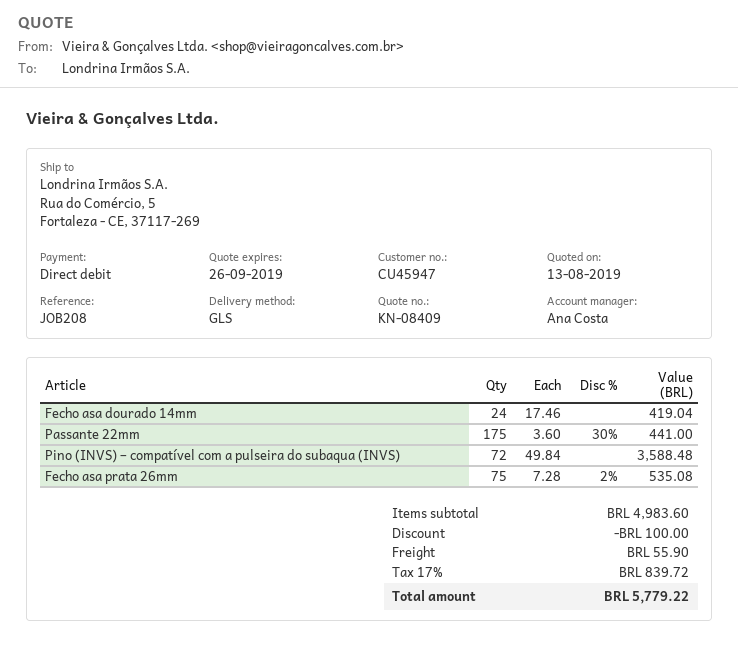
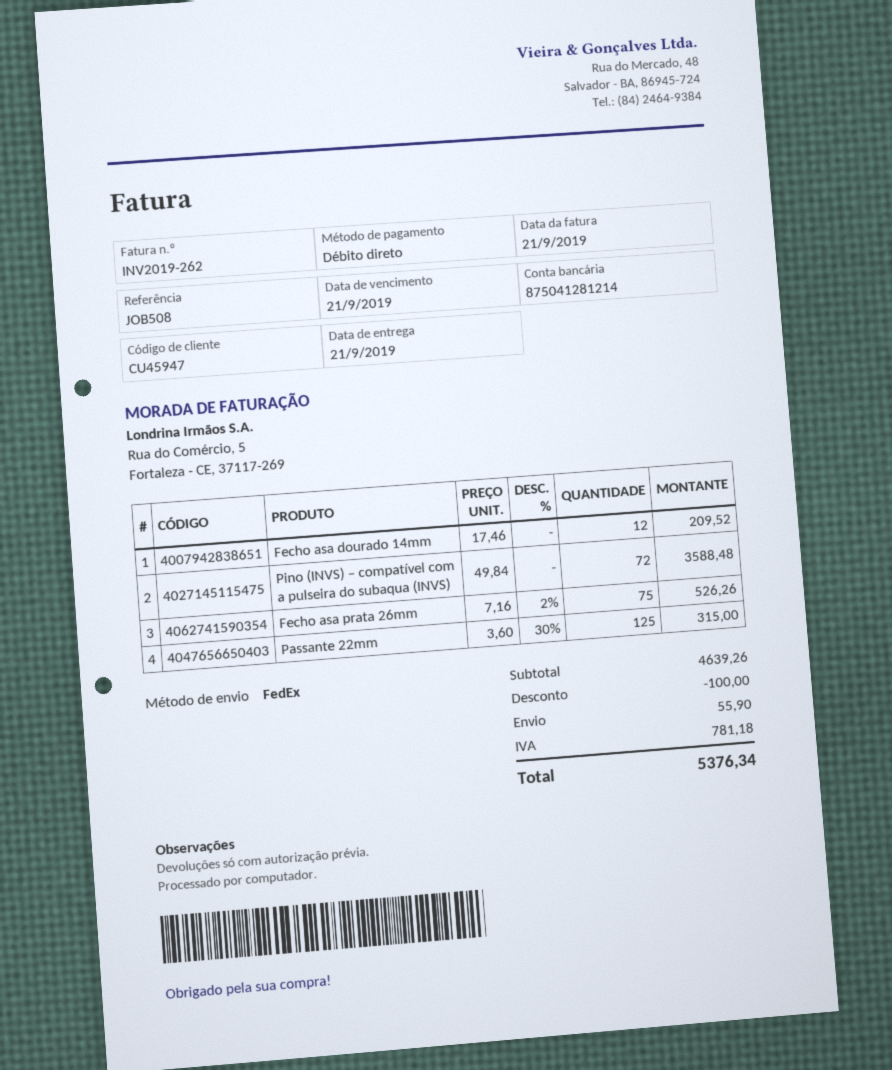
reference: JOB208 -> JOB508
shipping method: GLS -> FedEx
Fecho asa dourado 14mm: 24 x 17.46 = 419.04 -> 12 x 17.46 = 209.52
Passante 22mm: 175 x 3.60 - 30% = 441.00 -> 125 x 3.60 - 30% = 315.00
Fecho asa prata 26mm: 75 x 7.28 - 2% = 535.08 -> 75 x 7.16 - 2% = 526.26
subtotal: 4983.60 -> 4639.26
tax: 839.72 -> 781.18
total: 5779.22 -> 5376.34

